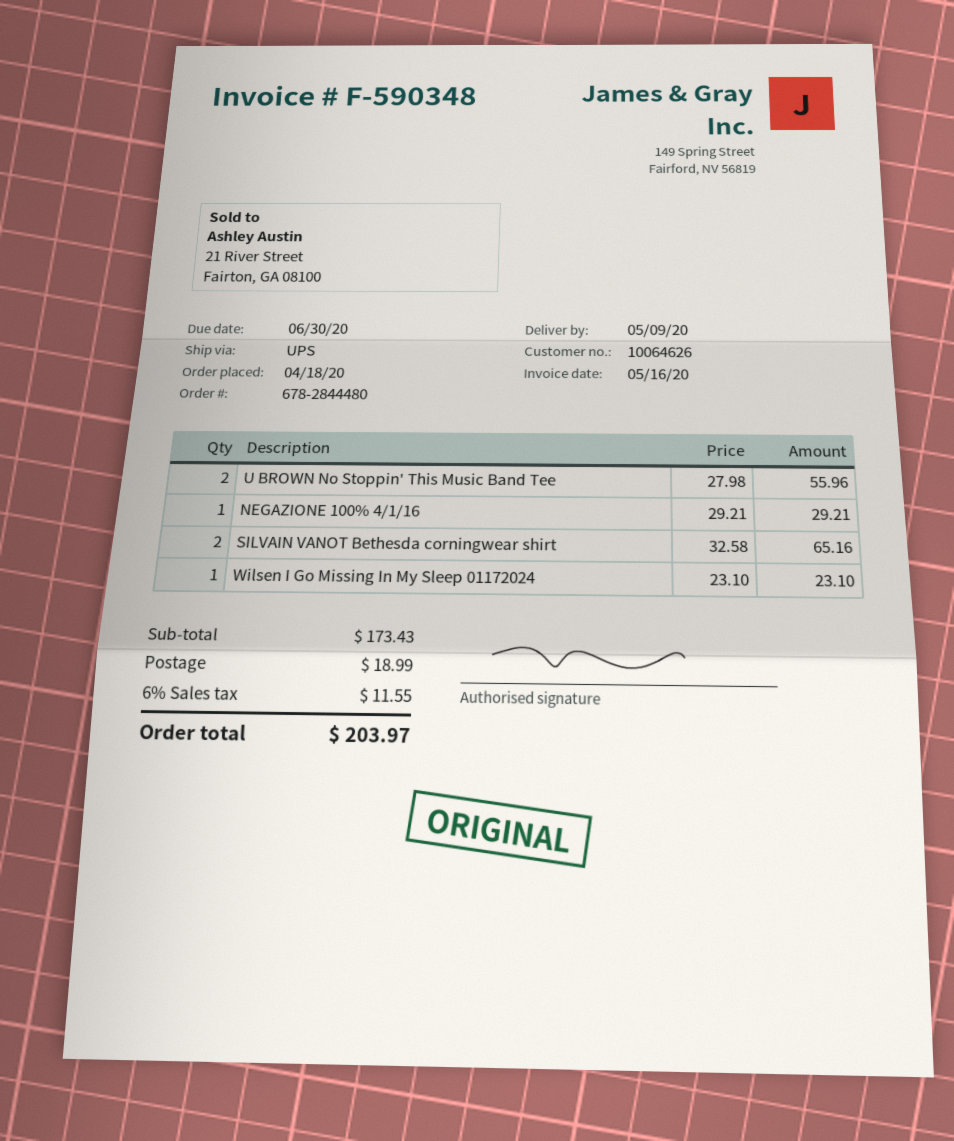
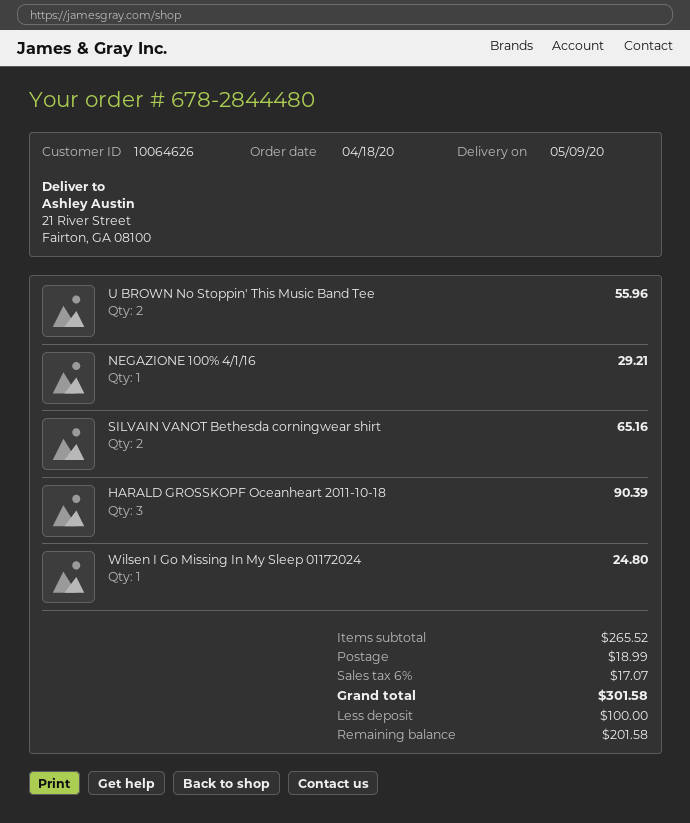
Wilsen I Go Missing In My Sleep 01172024: 1 for 23.10 -> 1 for 24.80
HARALD GROSSKOPF Oceanheart 2011-10-18: none -> 3 for 90.39
subtotal: 173.43 -> 265.52
tax: 6% = 11.55 -> 6% = 17.07
total: 203.97 -> 301.58

